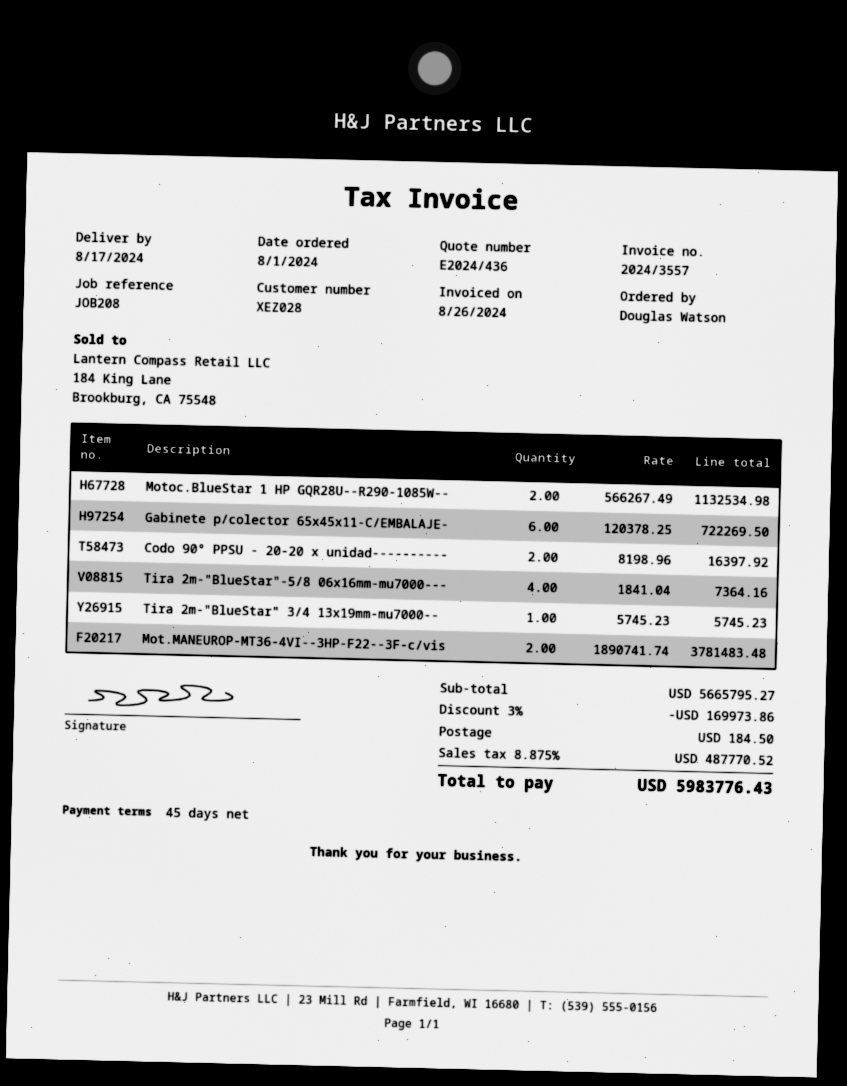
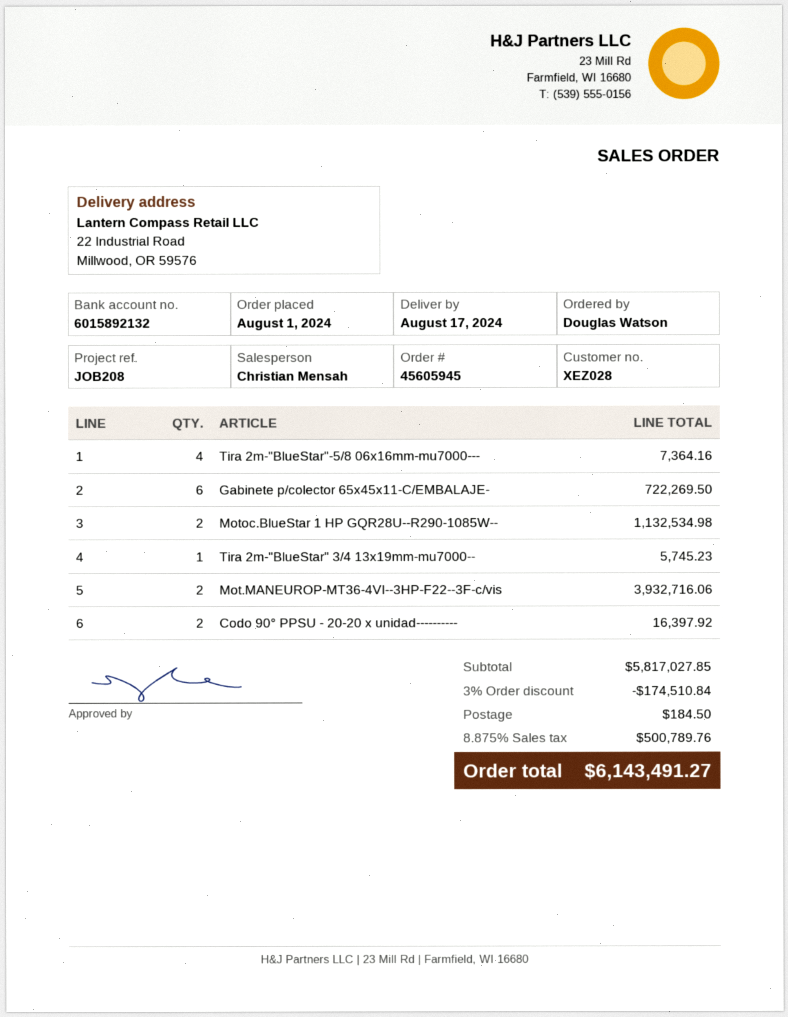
Mot.MANEUROP-MT36-4VI--3HP-F22--3F-c/vis: 2 for 3781483.48 -> 2 for 3932716.06
subtotal: 5665795.27 -> 5817027.85
discount: 3% = 169973.86 -> 3% = 174510.84
tax: 8.875% = 487770.52 -> 8.875% = 500789.76
total: 5983776.43 -> 6143491.27

